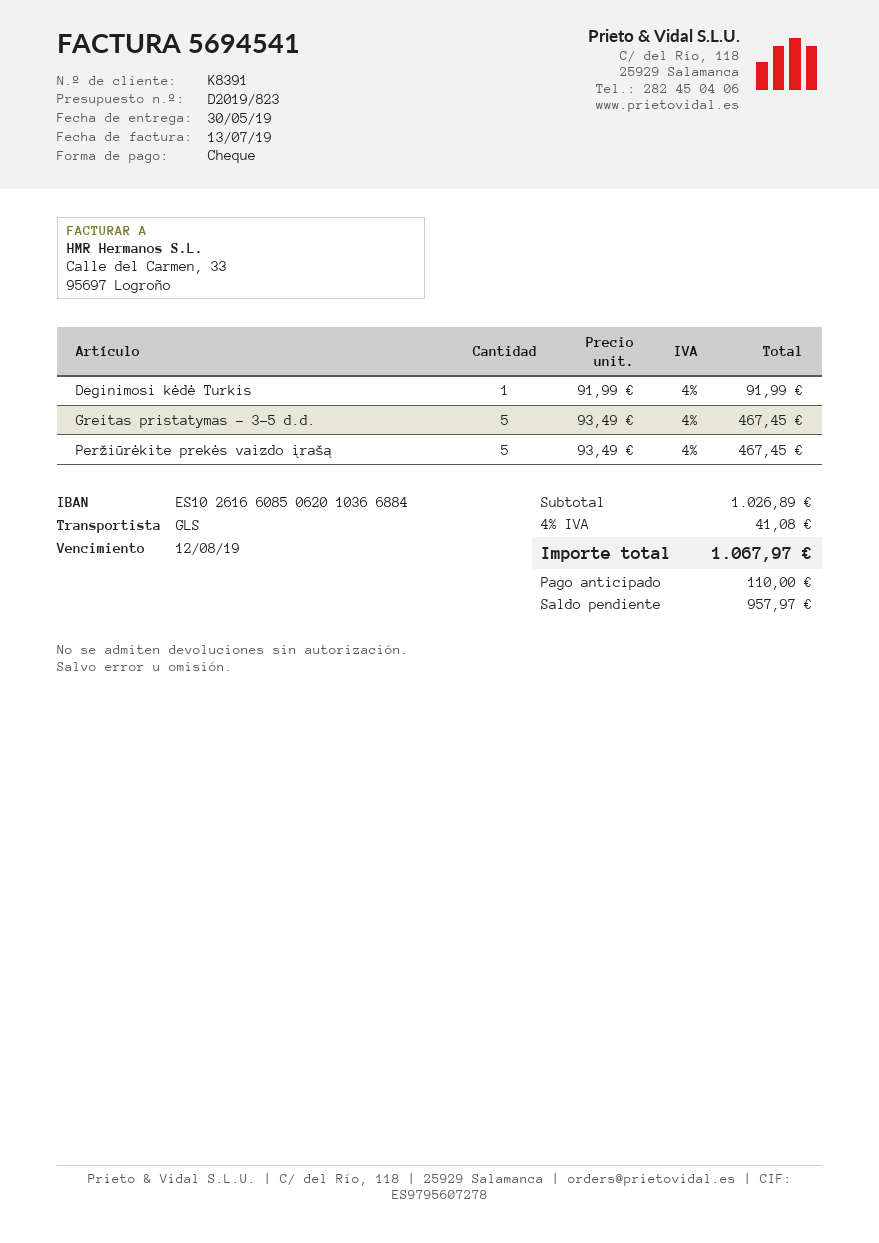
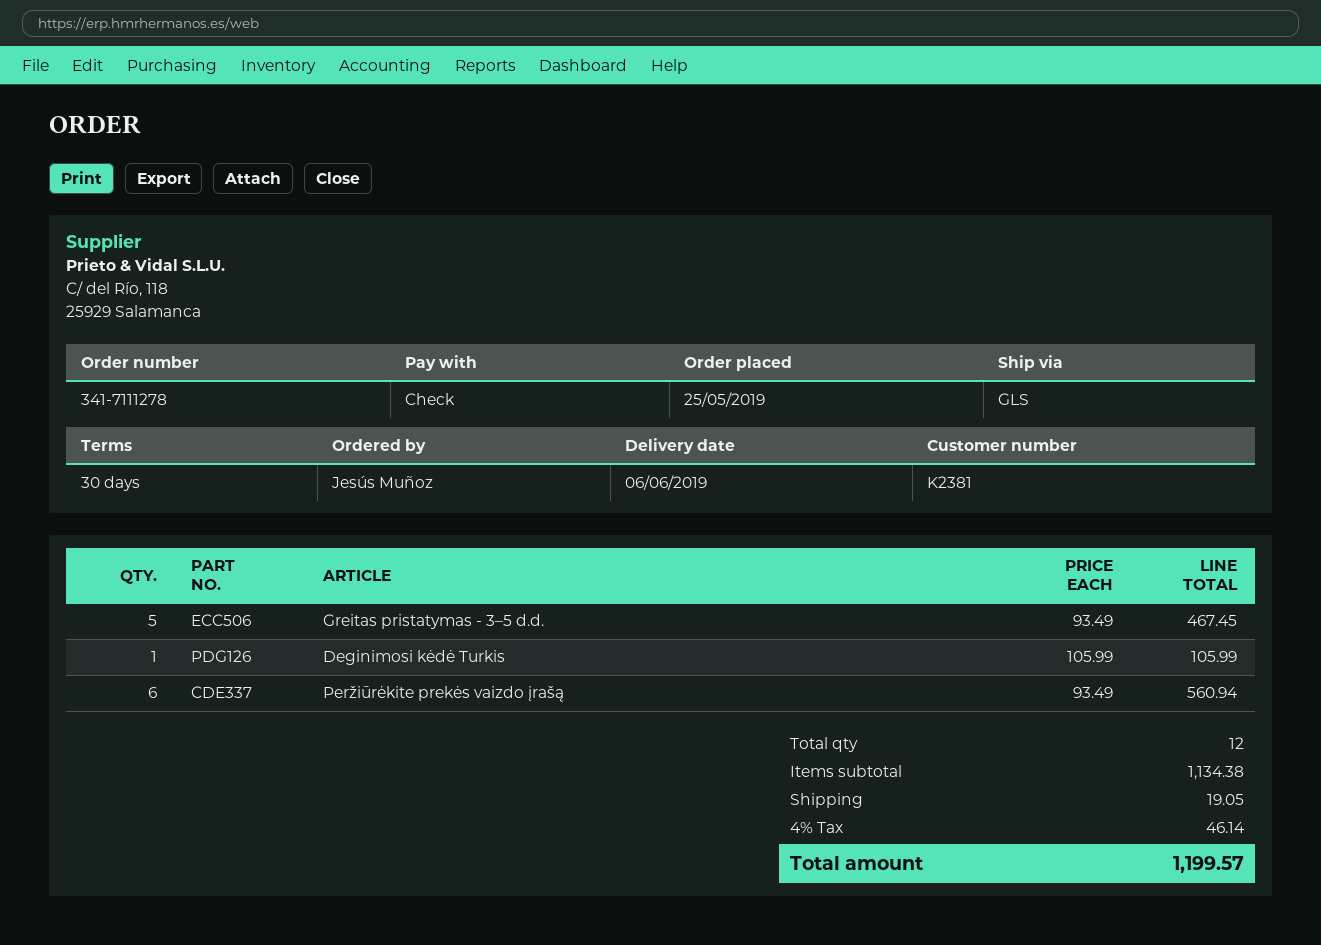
delivery date: 2019-05-30 -> 2019-06-06
customer number: K8391 -> K2381
Deginimosi kėdė Turkis: 1 x 91.99 = 91.99 -> 1 x 105.99 = 105.99
Peržiūrėkite prekės vaizdo įrašą: 5 x 93.49 = 467.45 -> 6 x 93.49 = 560.94
subtotal: 1026.89 -> 1134.38
shipping: none -> 19.05
tax: 4% = 41.08 -> 4% = 46.14
total: 1067.97 -> 1199.57

